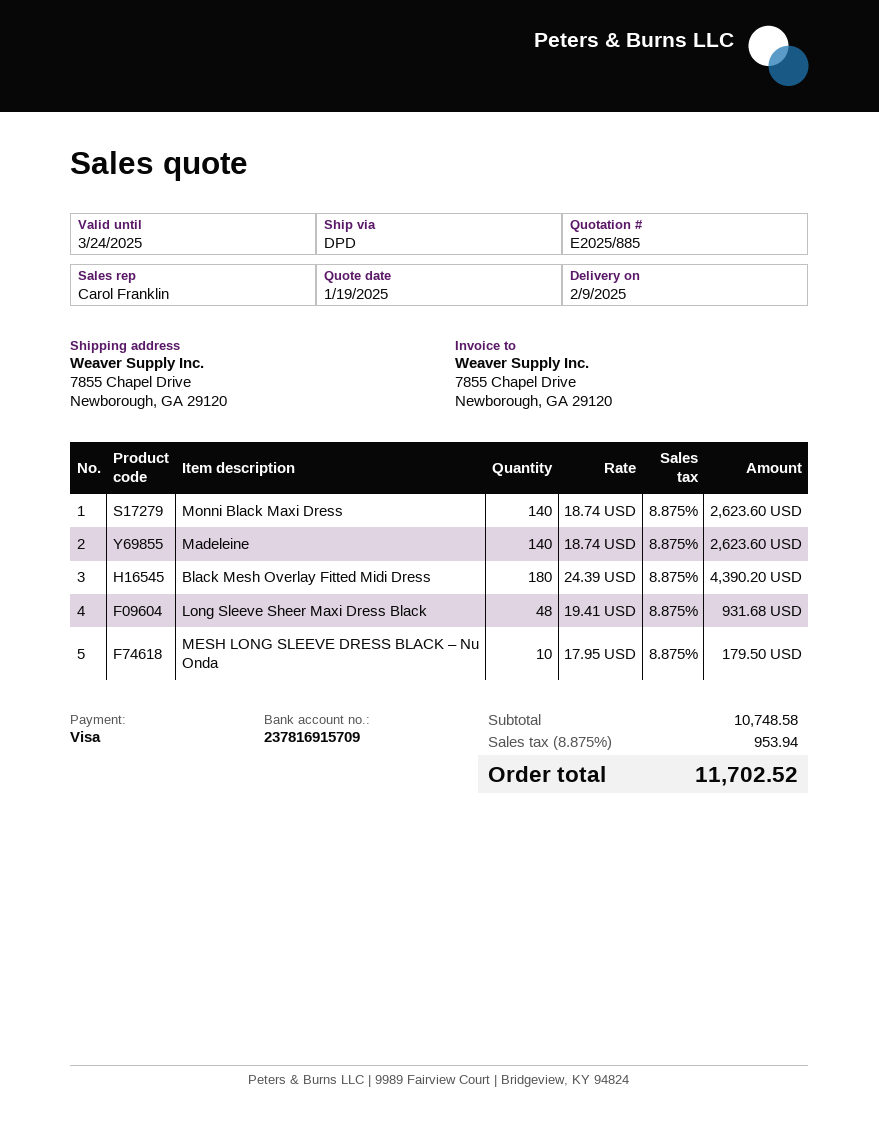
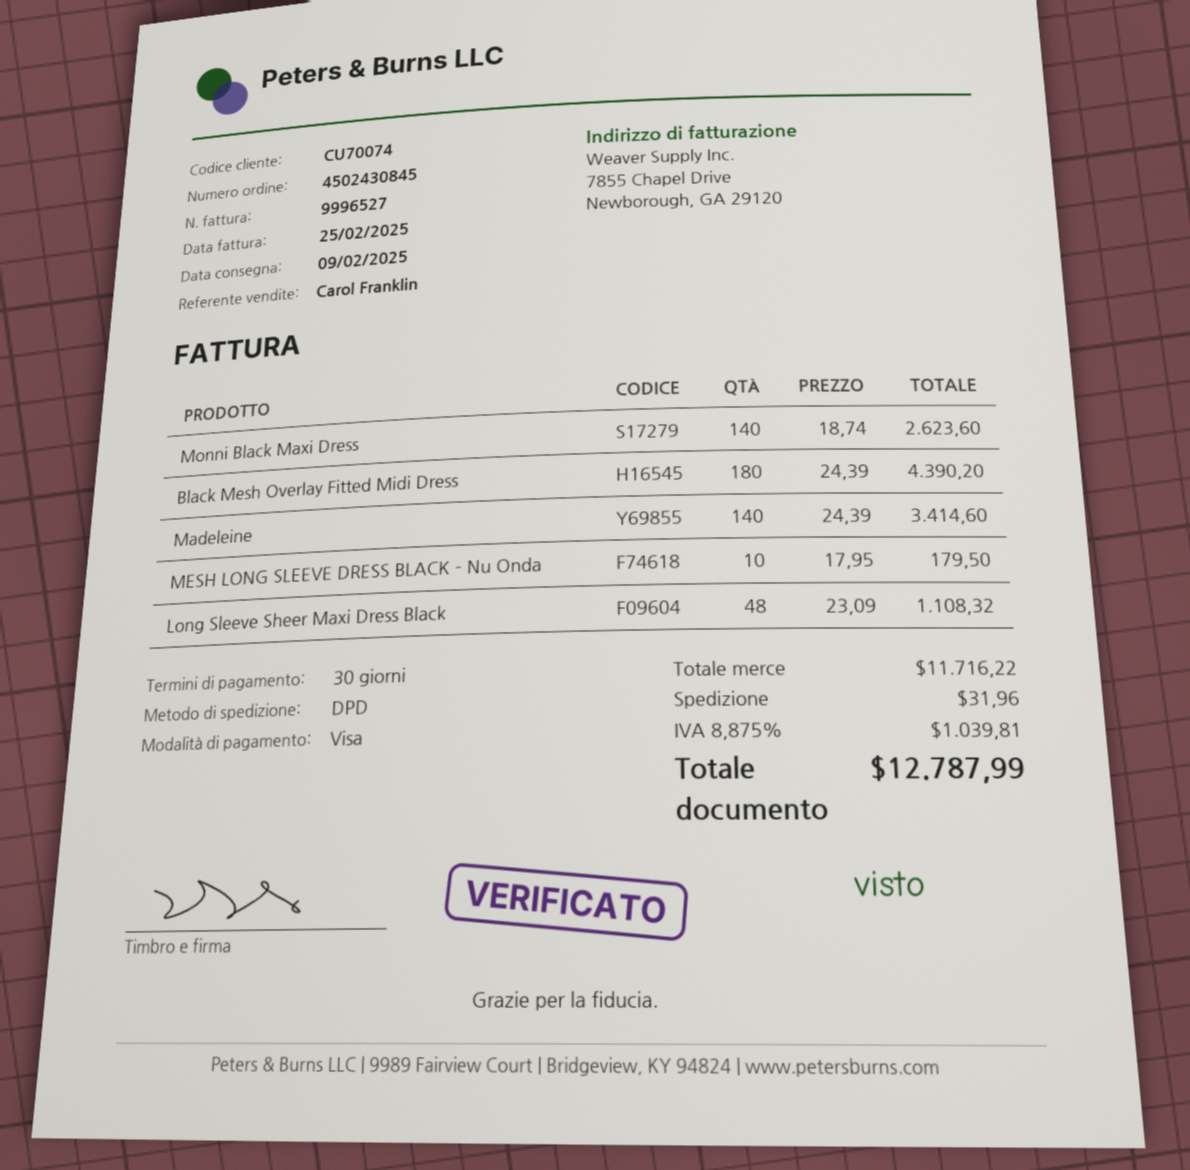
Madeleine: 140 x 18.74 = 2623.60 -> 140 x 24.39 = 3414.60
Long Sleeve Sheer Maxi Dress Black: 48 x 19.41 = 931.68 -> 48 x 23.09 = 1108.32
subtotal: 10748.58 -> 11716.22
shipping: none -> 31.96
tax: 8.875% = 953.94 -> 8.875% = 1039.81
total: 11702.52 -> 12787.99

